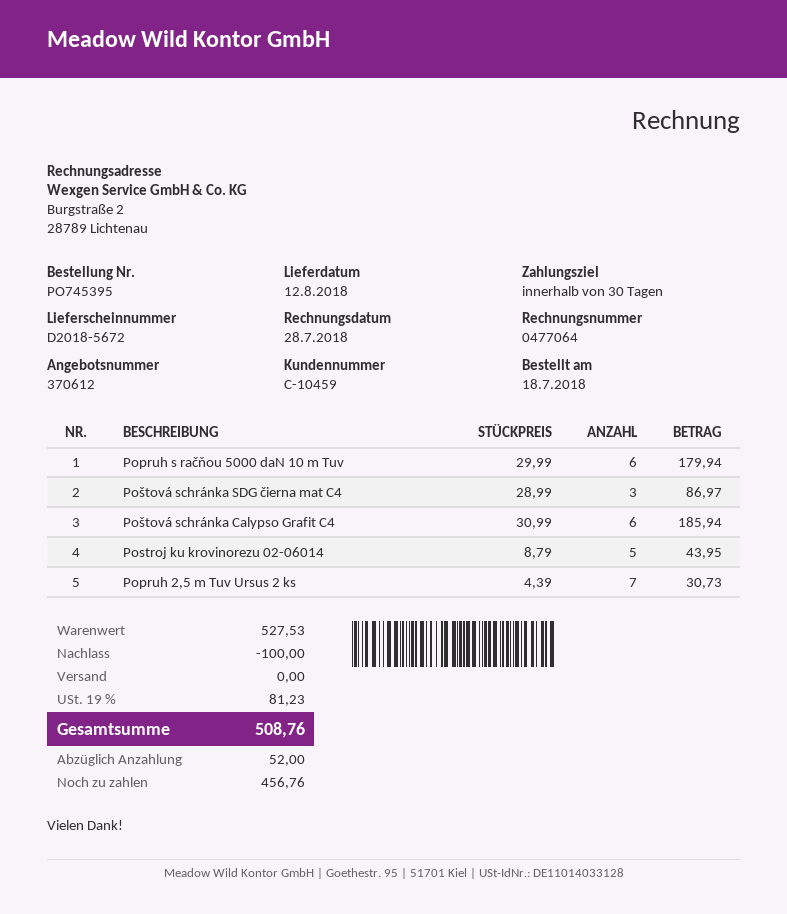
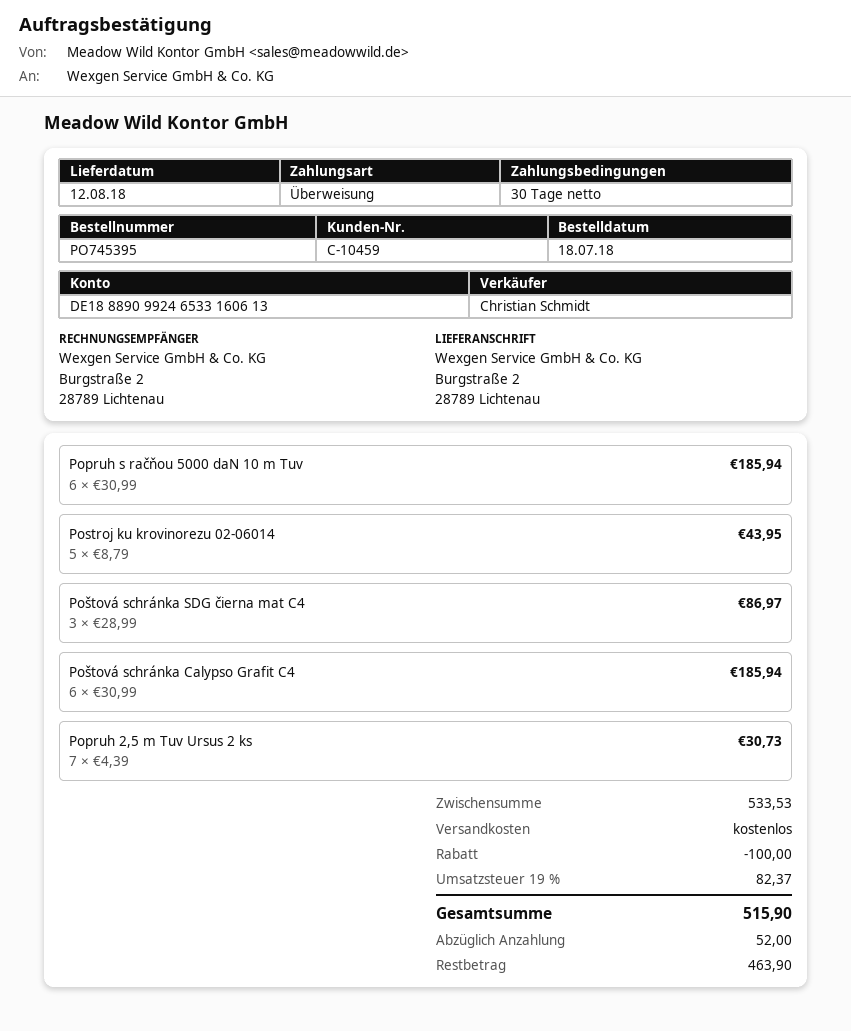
Popruh s račňou 5000 daN 10 m Tuv: 6 x 29.99 = 179.94 -> 6 x 30.99 = 185.94
subtotal: 527.53 -> 533.53
tax: 19% = 81.23 -> 19% = 82.37
total: 508.76 -> 515.90
balance: 456.76 -> 463.90

